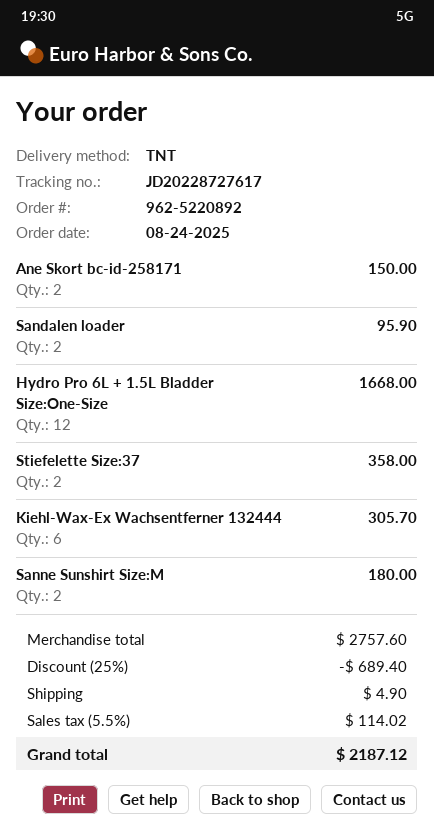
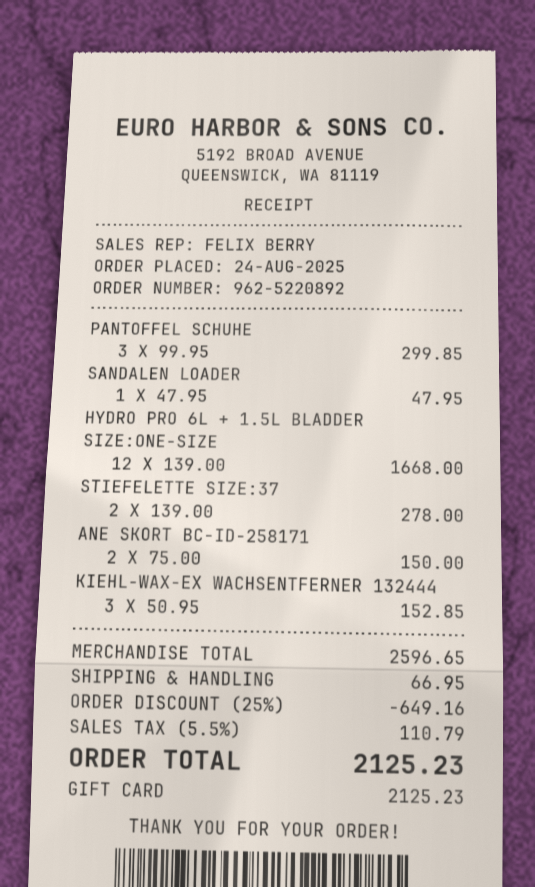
Sandalen loader: 2 for 95.90 -> 1 for 47.95
Stiefelette Size:37: 2 for 358.00 -> 2 for 278.00
Kiehl-Wax-Ex Wachsentferner 132444: 6 for 305.70 -> 3 for 152.85
Sanne Sunshirt Size:M: 2 for 180.00 -> none
PANTOFFEL SCHUHE: none -> 3 for 299.85
subtotal: 2757.60 -> 2596.65
discount: 25% = 689.40 -> 25% = 649.16
shipping: 4.90 -> 66.95
tax: 5.5% = 114.02 -> 5.5% = 110.79
total: 2187.12 -> 2125.23

